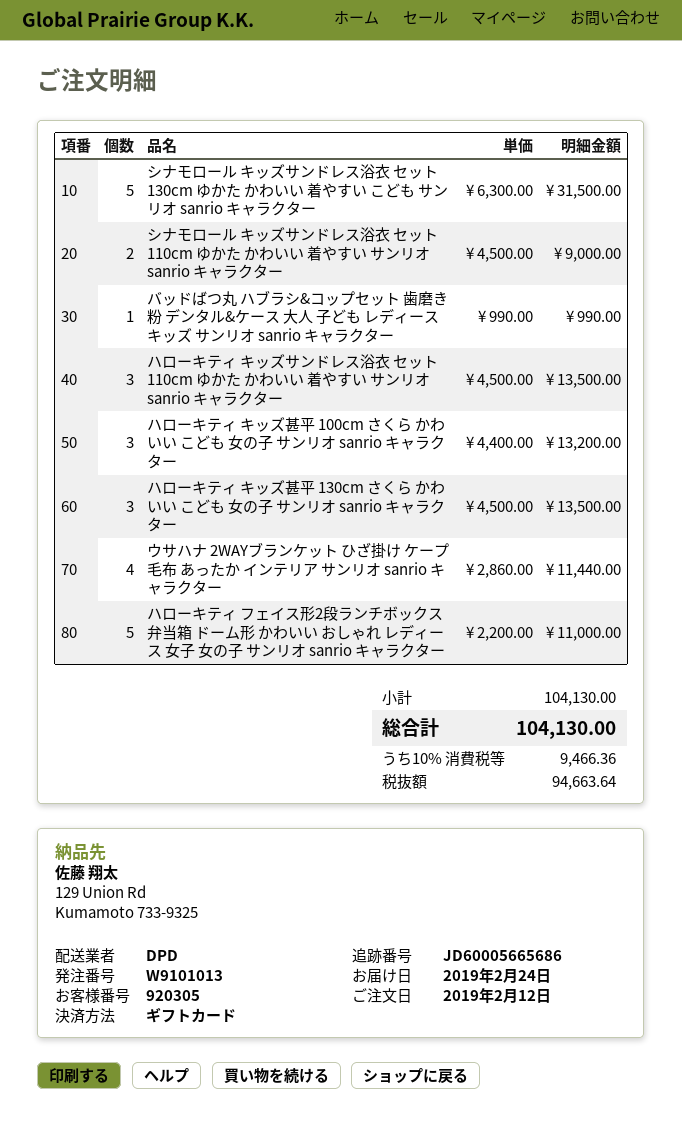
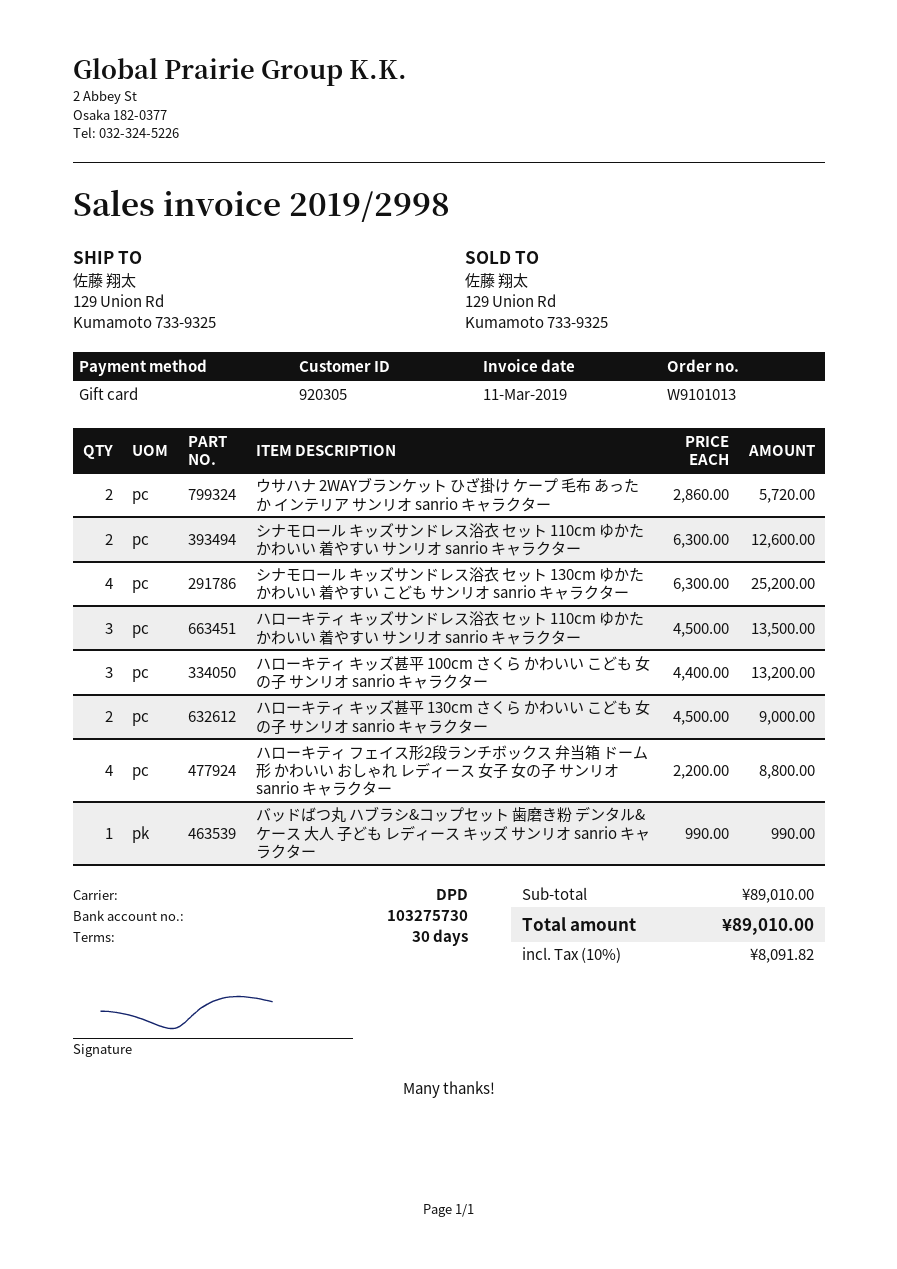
シナモロール キッズサンドレス浴衣 セット 130cm ゆかた かわいい 着やすい こども サンリオ sanrio キャラクター: 5 x 6300.00 = 31500.00 -> 4 x 6300.00 = 25200.00
シナモロール キッズサンドレス浴衣 セット 110cm ゆかた かわいい 着やすい サンリオ sanrio キャラクター: 2 x 4500.00 = 9000.00 -> 2 x 6300.00 = 12600.00
ハローキティ キッズ甚平 130cm さくら かわいい こども 女の子 サンリオ sanrio キャラクター: 3 x 4500.00 = 13500.00 -> 2 x 4500.00 = 9000.00
ウサハナ 2WAYブランケット ひざ掛け ケープ 毛布 あったか インテリア サンリオ sanrio キャラクター: 4 x 2860.00 = 11440.00 -> 2 x 2860.00 = 5720.00
ハローキティ フェイス形2段ランチボックス 弁当箱 ドーム形 かわいい おしゃれ レディース 女子 女の子 サンリオ sanrio キャラクター: 5 x 2200.00 = 11000.00 -> 4 x 2200.00 = 8800.00
subtotal: 104130.00 -> 89010.00
tax: 10% = 9466.36 -> 10% = 8091.82
total: 104130.00 -> 89010.00

